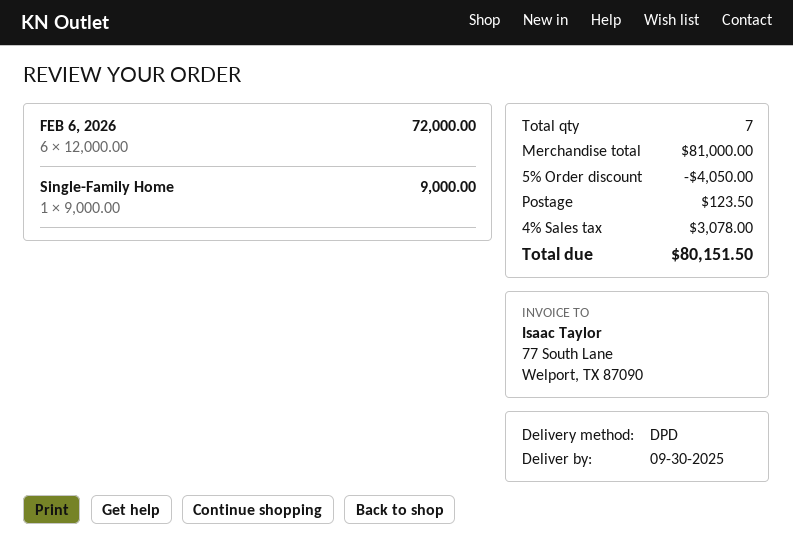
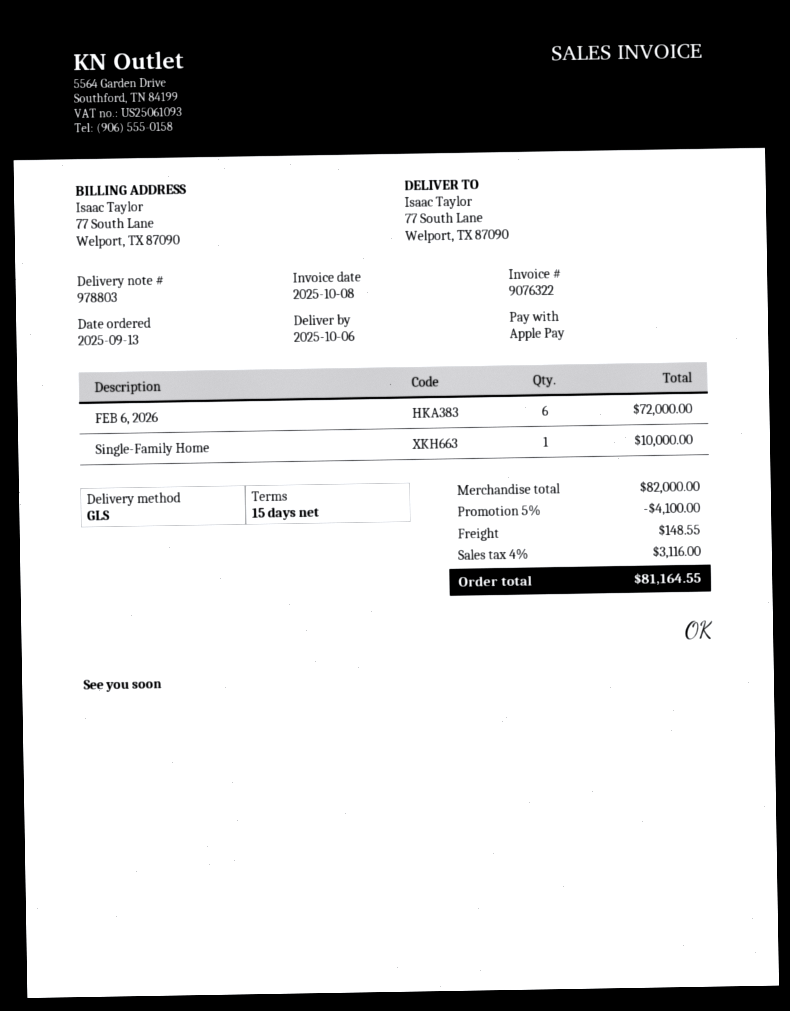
delivery date: 2025-09-30 -> 2025-10-06
shipping method: DPD -> GLS
Single-Family Home: 1 for 9000.00 -> 1 for 10000.00
subtotal: 81000.00 -> 82000.00
discount: 5% = 4050.00 -> 5% = 4100.00
shipping: 123.50 -> 148.55
tax: 4% = 3078.00 -> 4% = 3116.00
total: 80151.50 -> 81164.55

